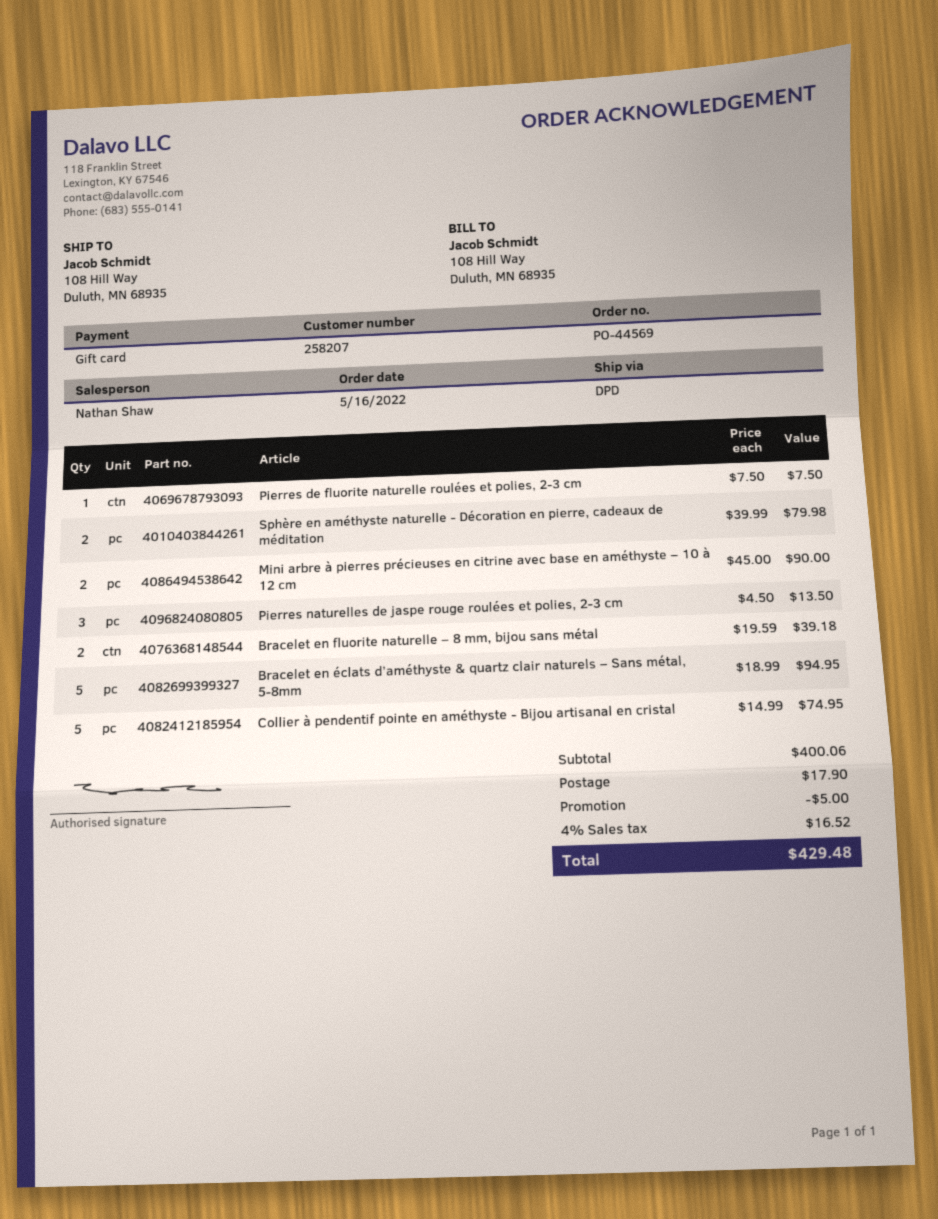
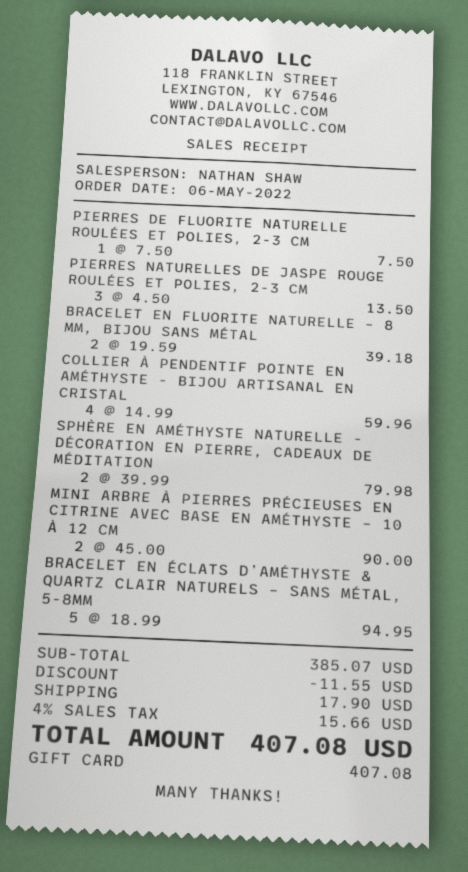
order date: 2022-05-16 -> 2022-05-06
Collier à pendentif pointe en améthyste - Bijou artisanal en cristal: 5 x 14.99 = 74.95 -> 4 x 14.99 = 59.96
subtotal: 400.06 -> 385.07
discount: 5.00 -> 11.55
tax: 4% = 16.52 -> 4% = 15.66
total: 429.48 -> 407.08

